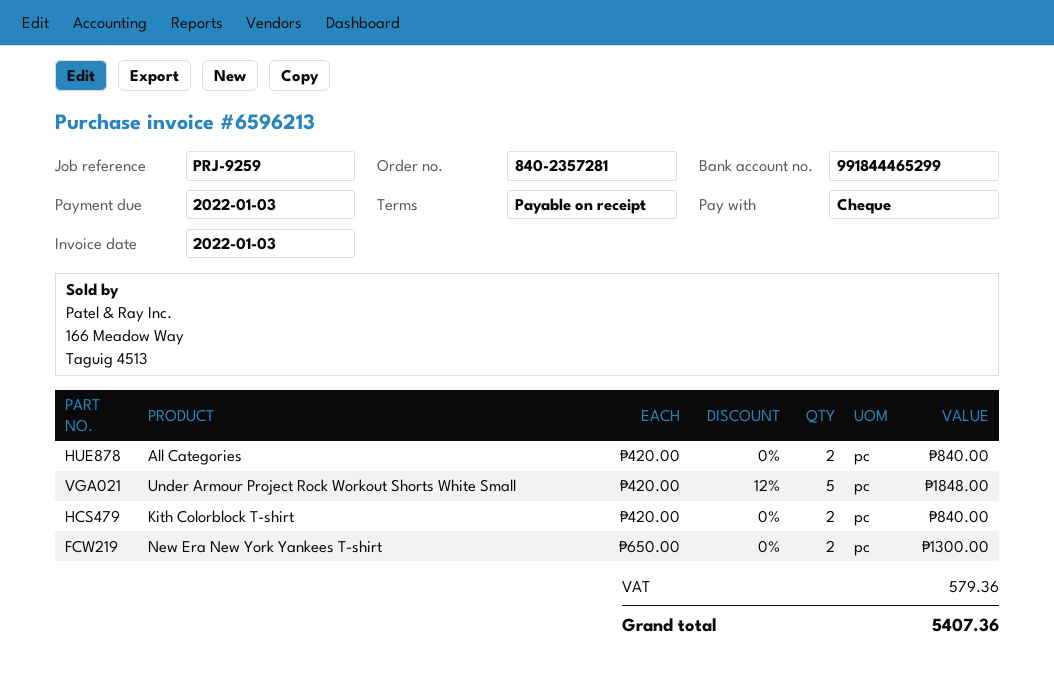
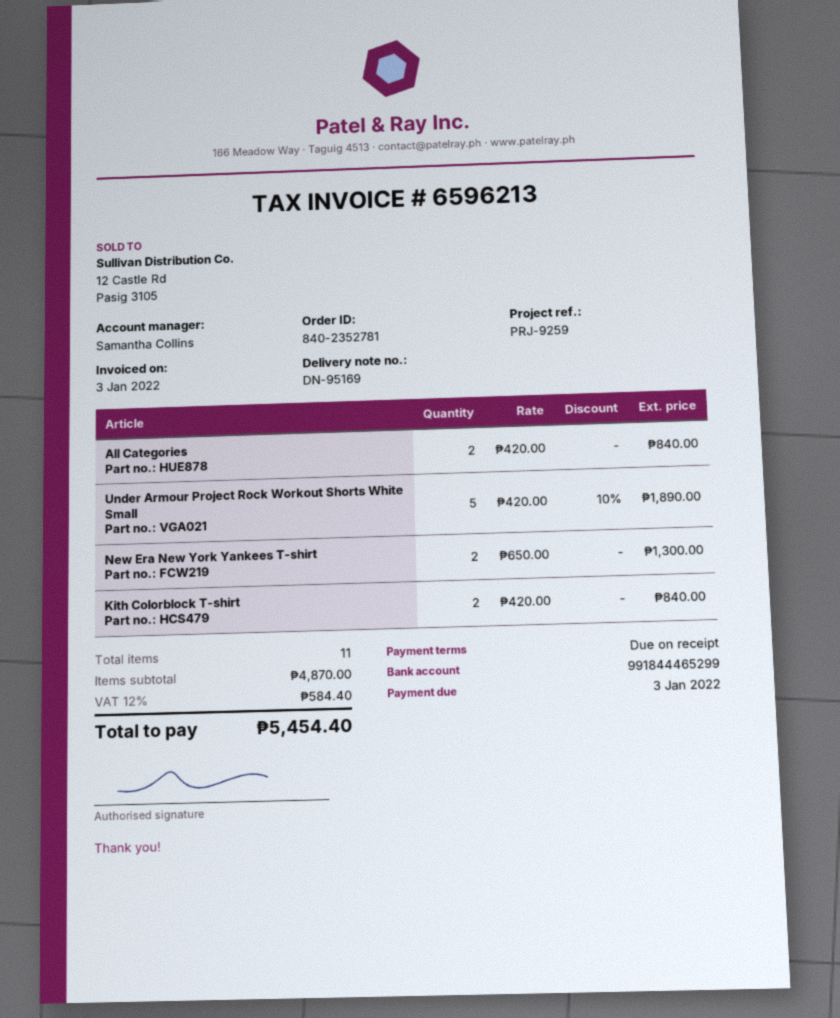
order number: 840-2357281 -> 840-2352781
Under Armour Project Rock Workout Shorts White Small: 5 x 420.00 - 12% = 1848.00 -> 5 x 420.00 - 10% = 1890.00
tax: 579.36 -> 584.40
total: 5407.36 -> 5454.40

